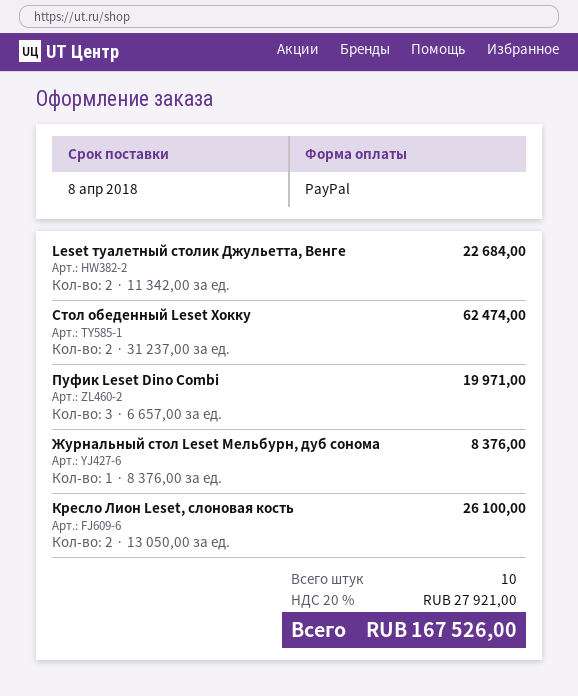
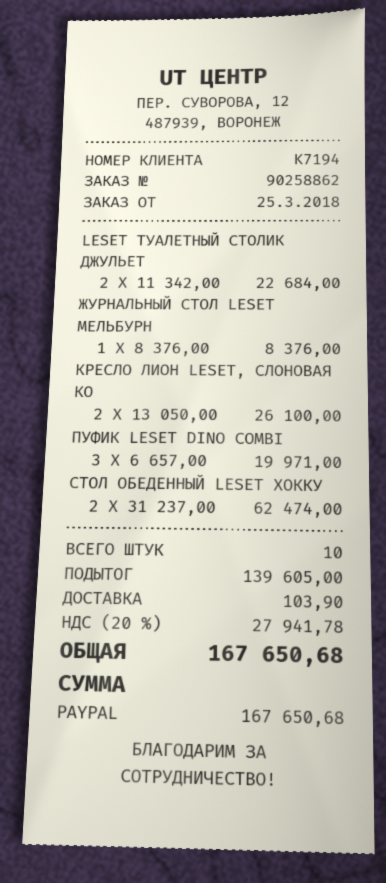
shipping: none -> 103.90
tax: 20% = 27921.00 -> 20% = 27941.78
total: 167526.00 -> 167650.68

